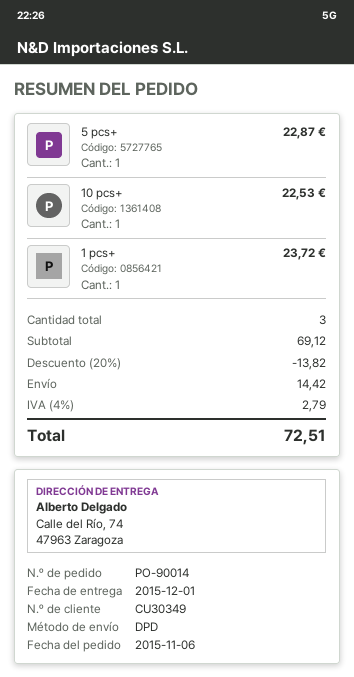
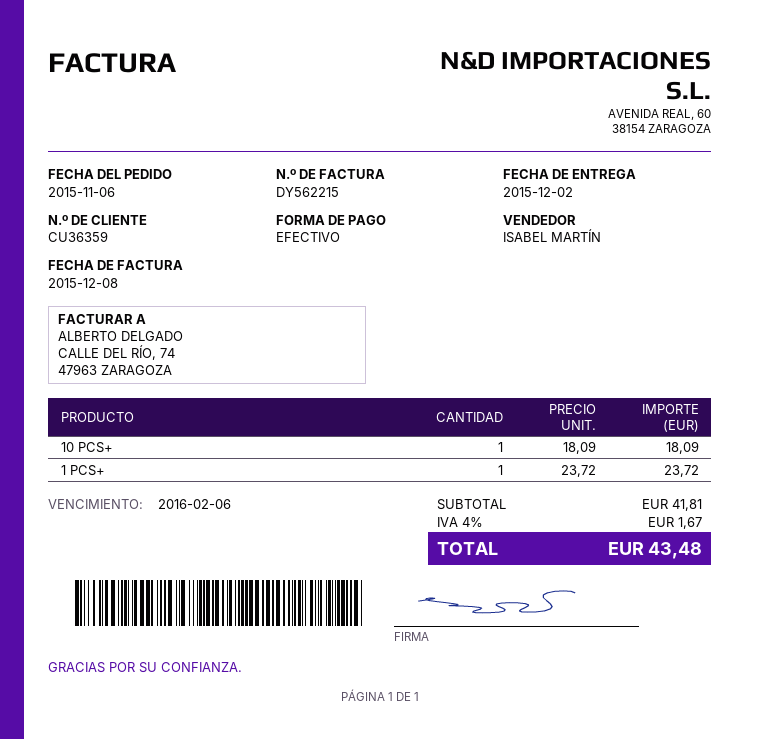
delivery date: 2015-12-01 -> 2015-12-02
customer number: CU30349 -> CU36359
5 pcs+: 1 for 22.87 -> none
10 pcs+: 1 for 22.53 -> 1 for 18.09
subtotal: 69.12 -> 41.81
discount: 20% = 13.82 -> none
shipping: 14.42 -> none
tax: 4% = 2.79 -> 4% = 1.67
total: 72.51 -> 43.48

